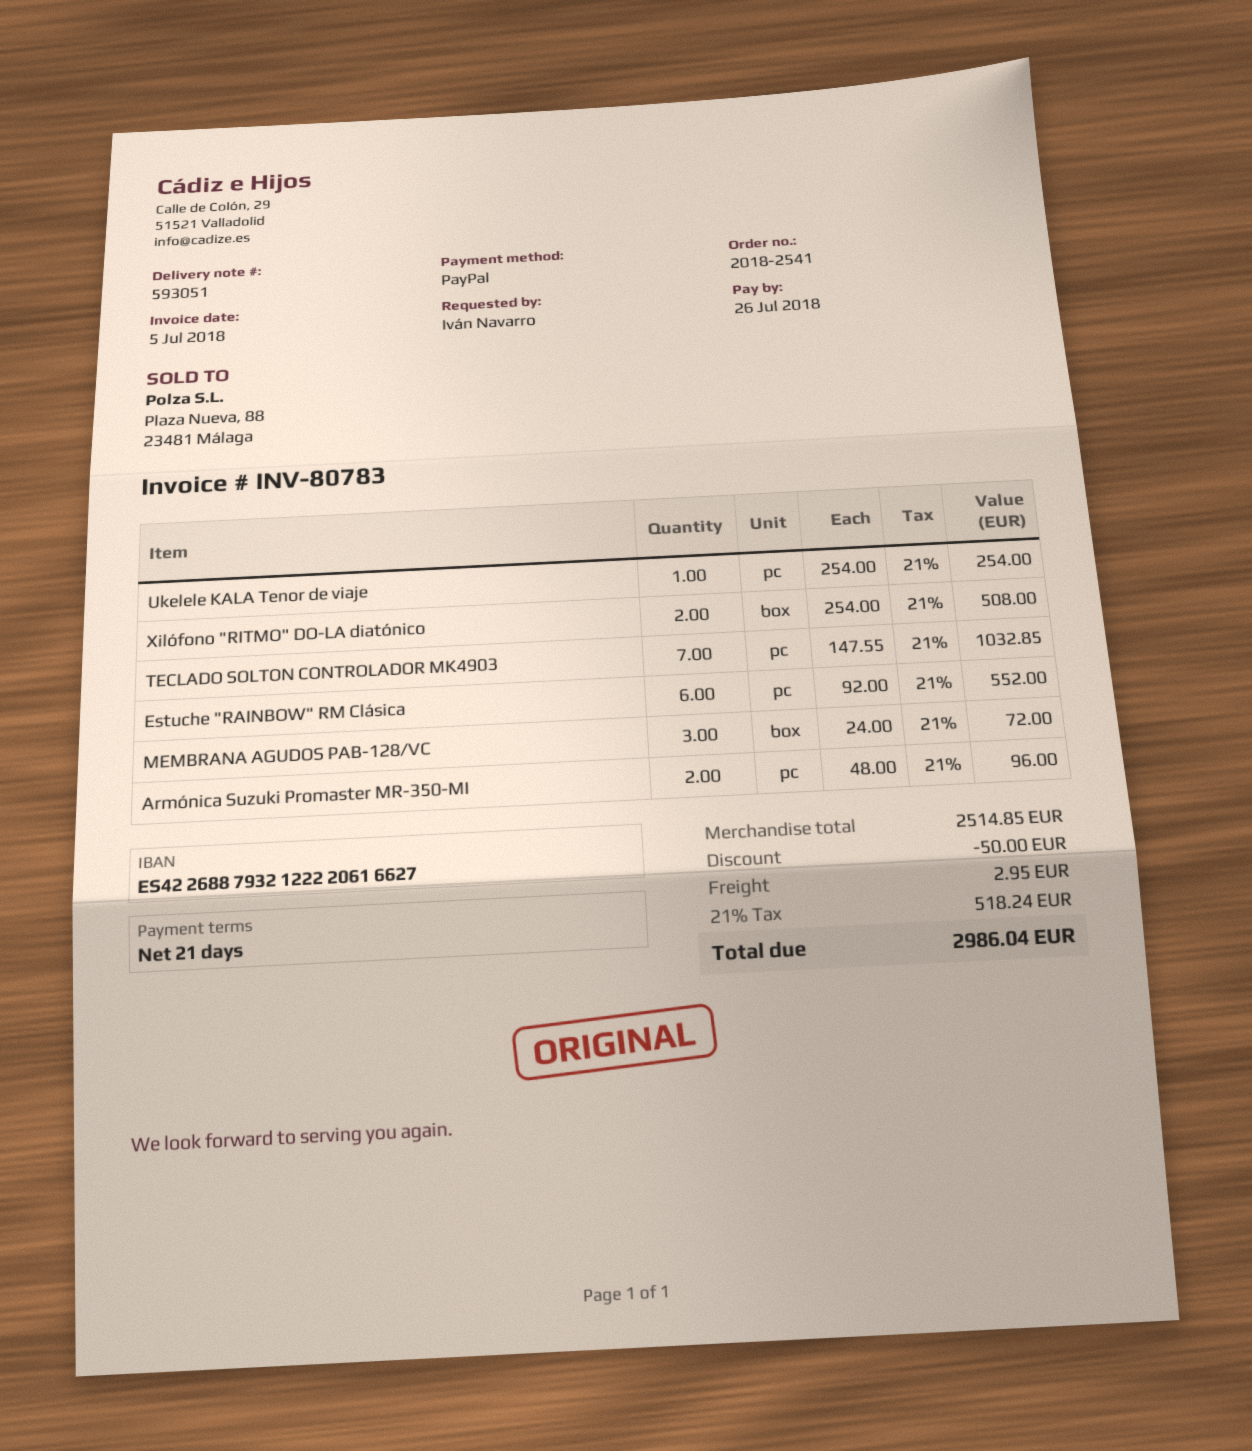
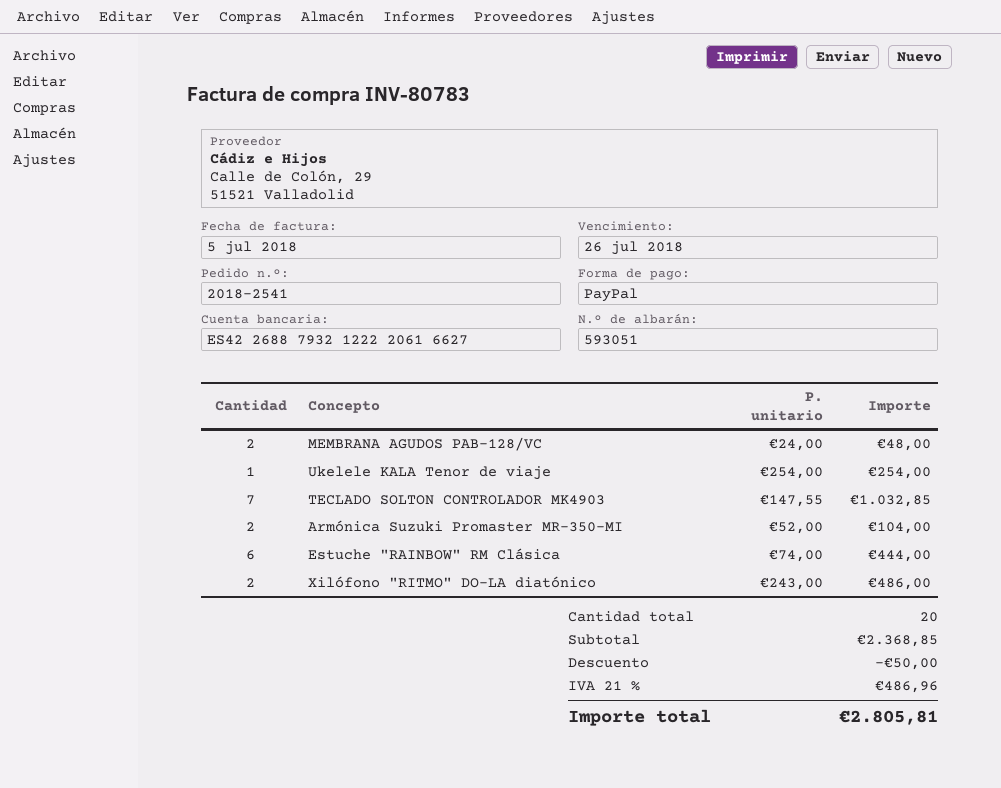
Xilófono "RITMO" DO-LA diatónico: 2 x 254.00 = 508.00 -> 2 x 243.00 = 486.00
Estuche "RAINBOW" RM Clásica: 6 x 92.00 = 552.00 -> 6 x 74.00 = 444.00
MEMBRANA AGUDOS PAB-128/VC: 3 x 24.00 = 72.00 -> 2 x 24.00 = 48.00
Armónica Suzuki Promaster MR-350-MI: 2 x 48.00 = 96.00 -> 2 x 52.00 = 104.00
subtotal: 2514.85 -> 2368.85
shipping: 2.95 -> none
tax: 21% = 518.24 -> 21% = 486.96
total: 2986.04 -> 2805.81

